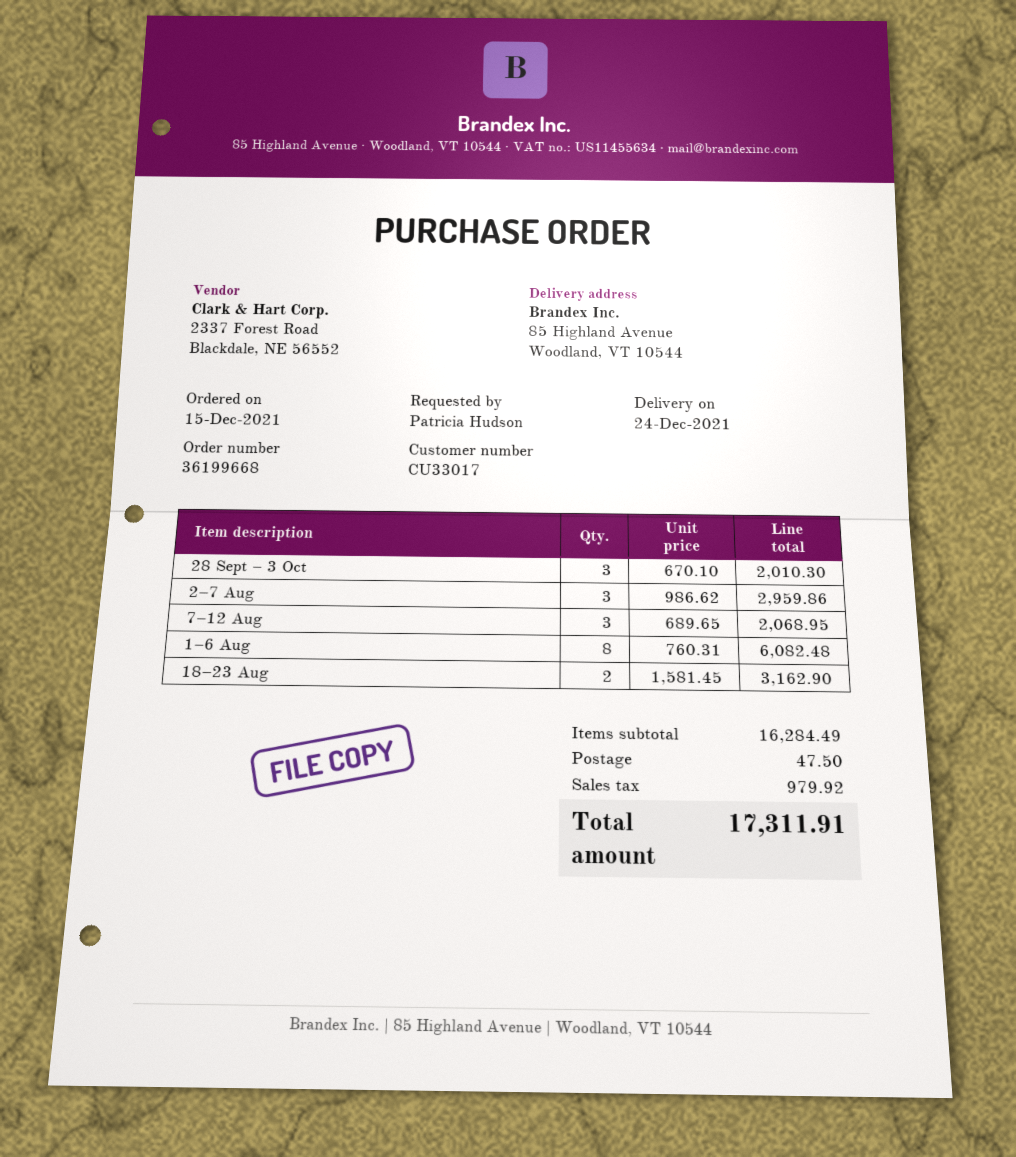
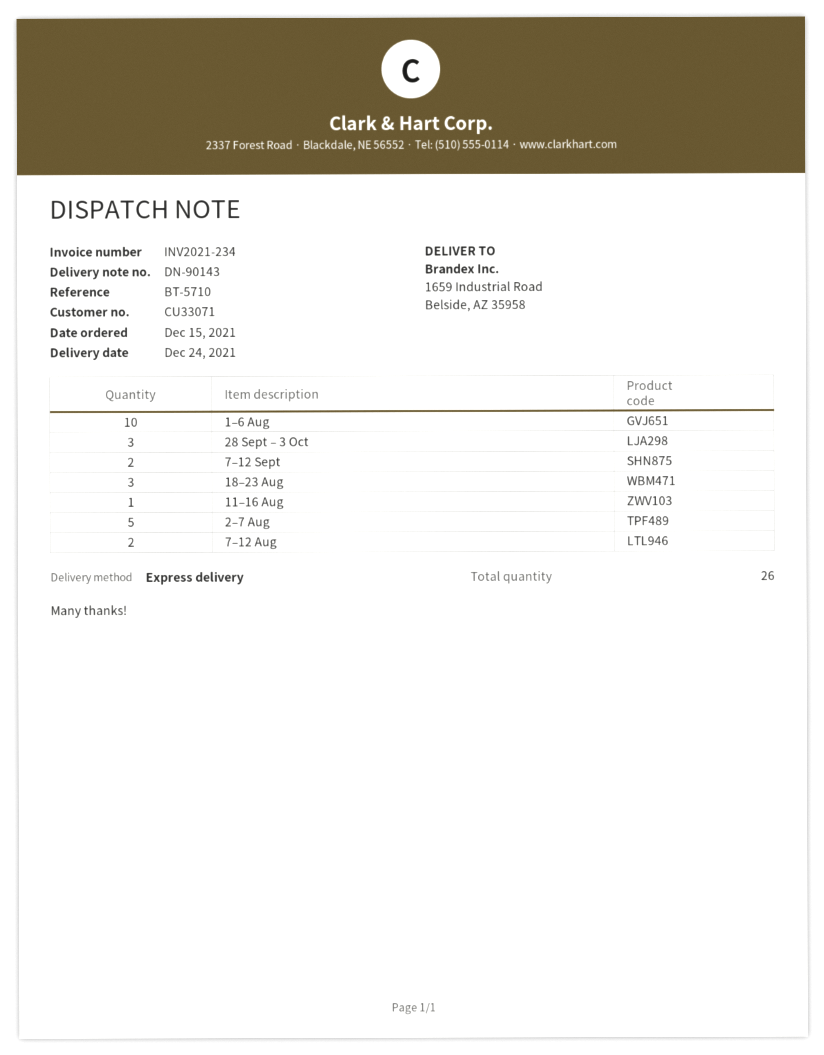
customer number: CU33017 -> CU33071
ship to: 85 Highland Avenue, Woodland, VT 10544 -> 1659 Industrial Road, Belside, AZ 35958
2–7 Aug: 3 -> 5
7–12 Aug: 3 -> 2
1–6 Aug: 8 -> 10
18–23 Aug: 2 -> 3
7–12 Sept: none -> 2
11–16 Aug: none -> 1

